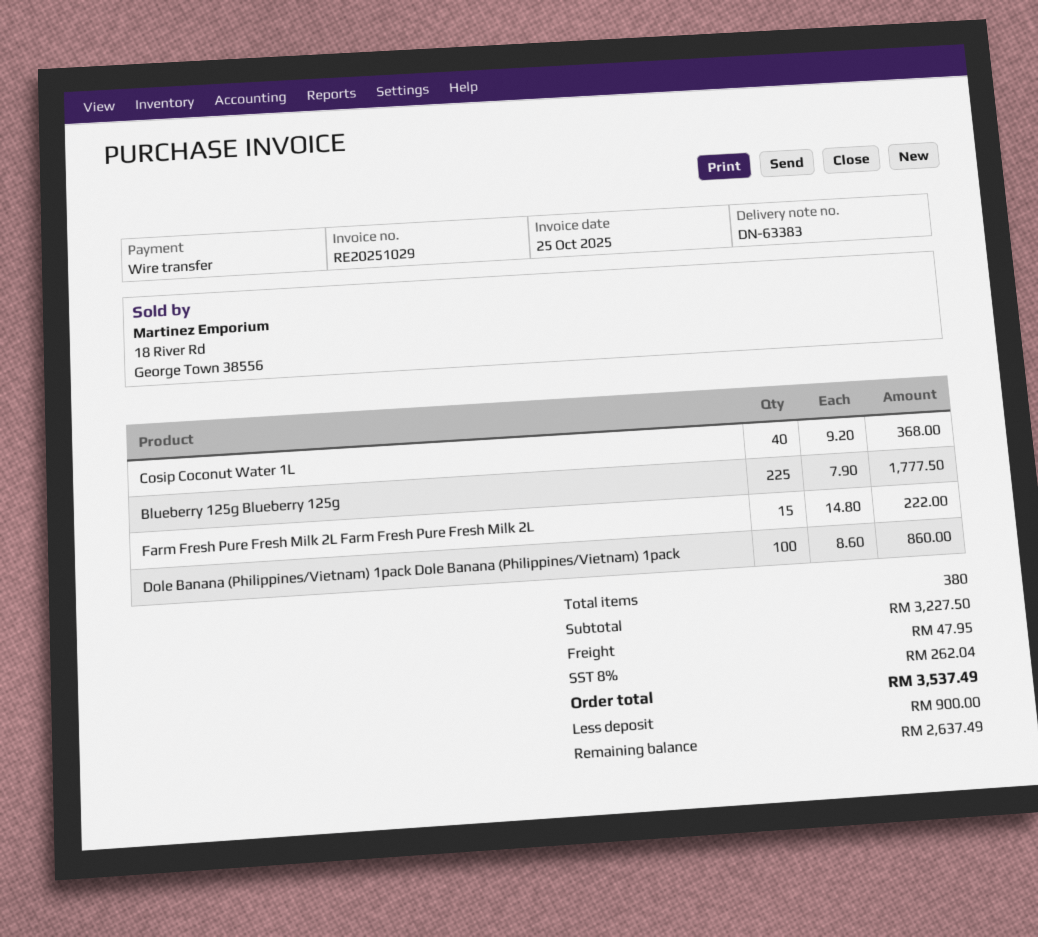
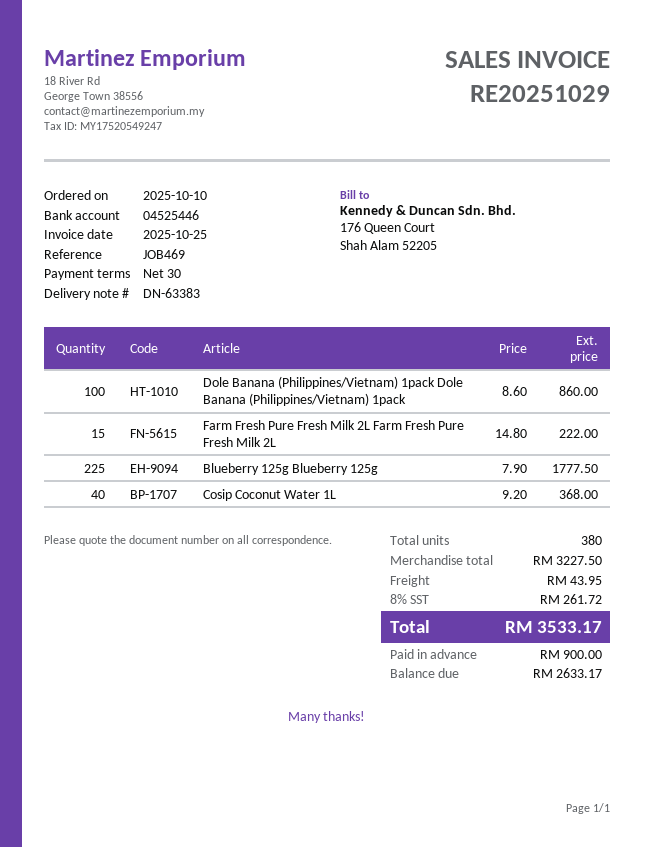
shipping: 47.95 -> 43.95
tax: 8% = 262.04 -> 8% = 261.72
total: 3537.49 -> 3533.17
balance: 2637.49 -> 2633.17

